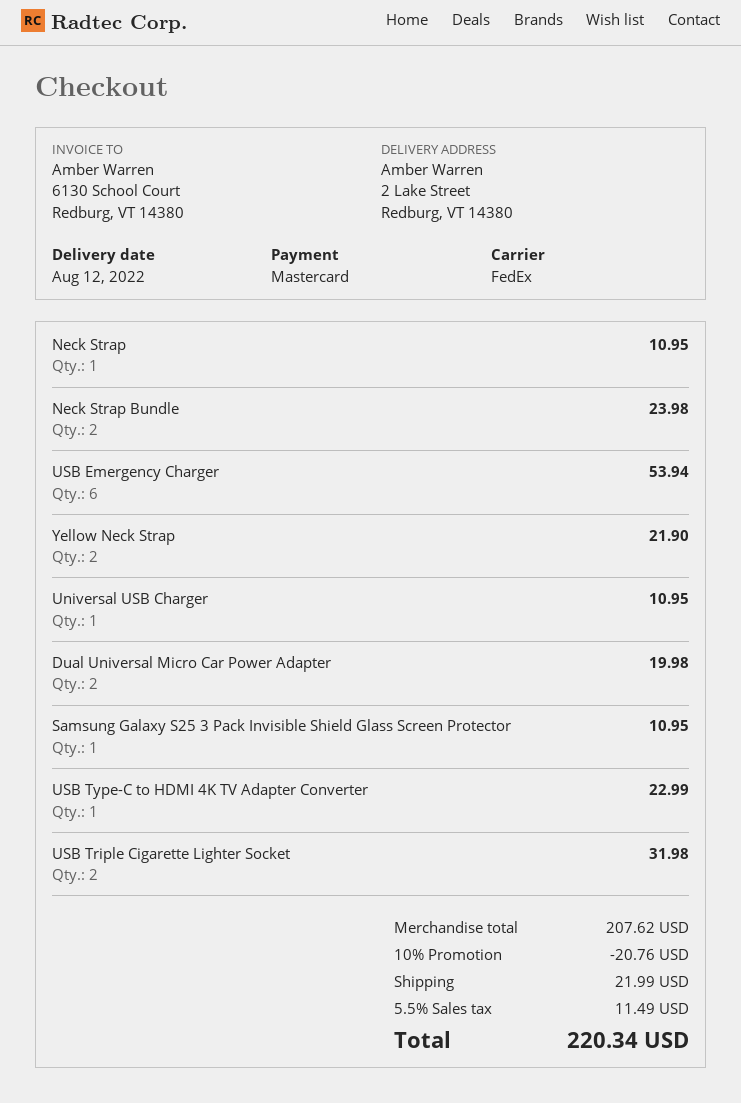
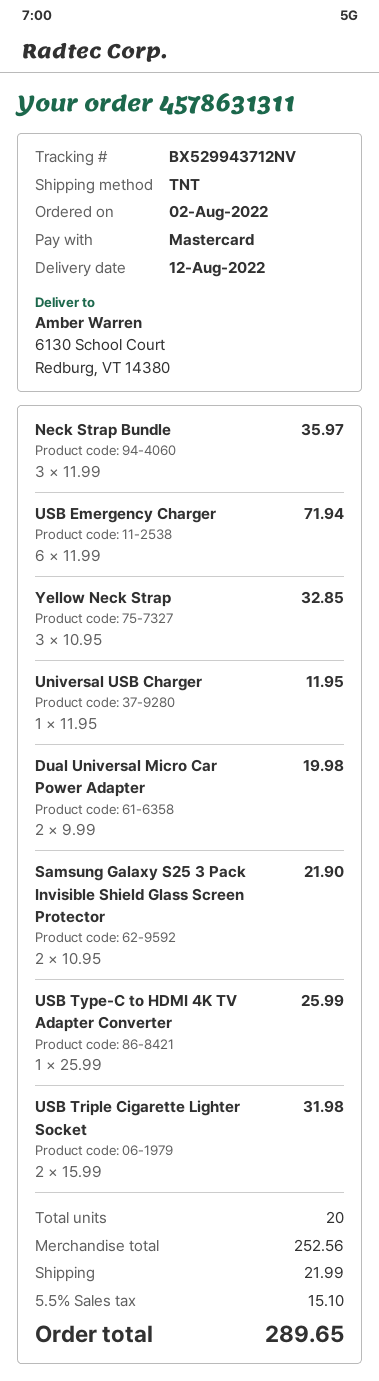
shipping method: FedEx -> TNT
ship to: 2 Lake Street, Redburg, VT 14380 -> 6130 School Court, Redburg, VT 14380
Neck Strap: 1 for 10.95 -> none
Neck Strap Bundle: 2 for 23.98 -> 3 for 35.97
USB Emergency Charger: 6 for 53.94 -> 6 for 71.94
Yellow Neck Strap: 2 for 21.90 -> 3 for 32.85
Universal USB Charger: 1 for 10.95 -> 1 for 11.95
Samsung Galaxy S25 3 Pack Invisible Shield Glass Screen Protector: 1 for 10.95 -> 2 for 21.90
USB Type-C to HDMI 4K TV Adapter Converter: 1 for 22.99 -> 1 for 25.99
subtotal: 207.62 -> 252.56
discount: 10% = 20.76 -> none
tax: 5.5% = 11.49 -> 5.5% = 15.10
total: 220.34 -> 289.65

